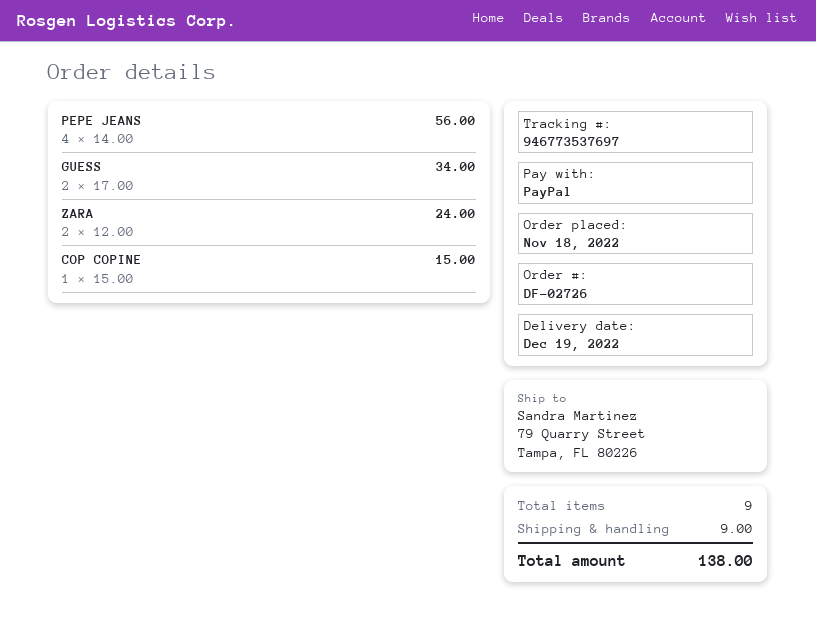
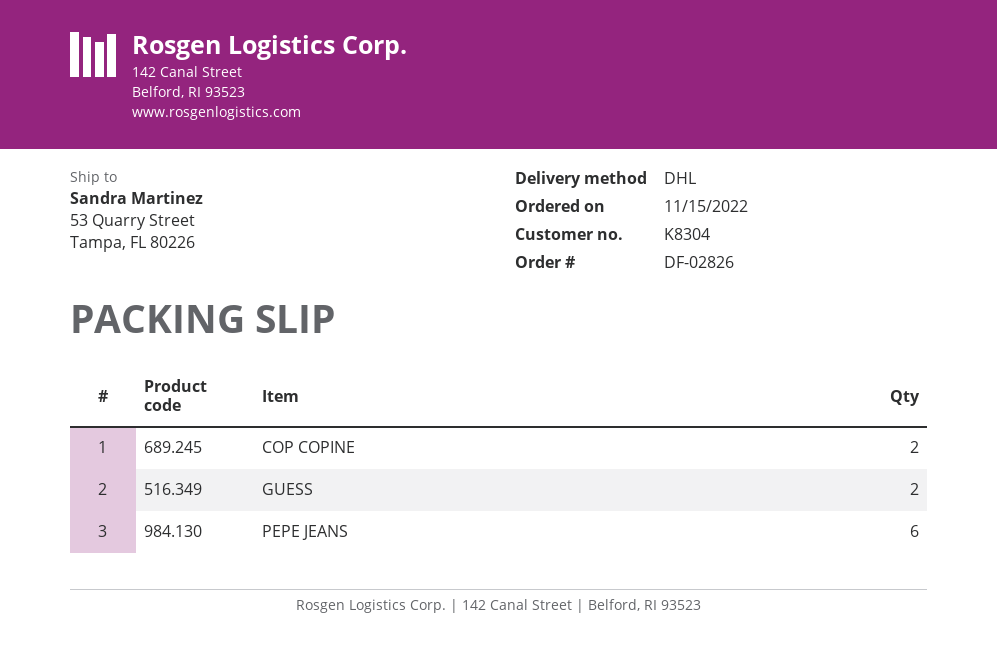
order number: DF-02726 -> DF-02826
order date: 2022-11-18 -> 2022-11-15
ship to: 79 Quarry Street, Tampa, FL 80226 -> 53 Quarry Street, Tampa, FL 80226
PEPE JEANS: 4 -> 6
ZARA: 2 -> none
COP COPINE: 1 -> 2

